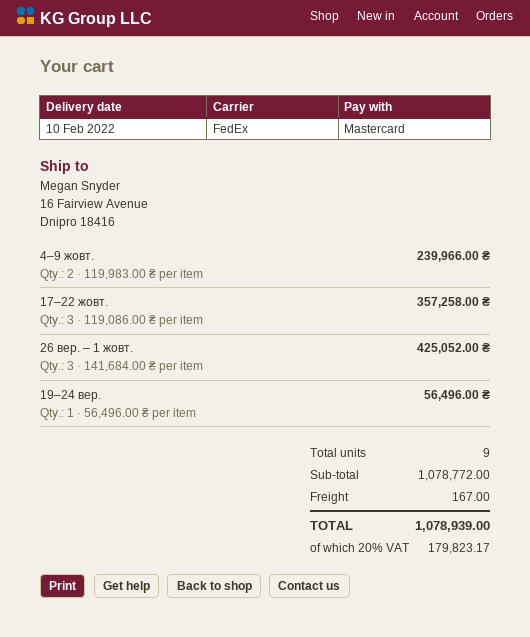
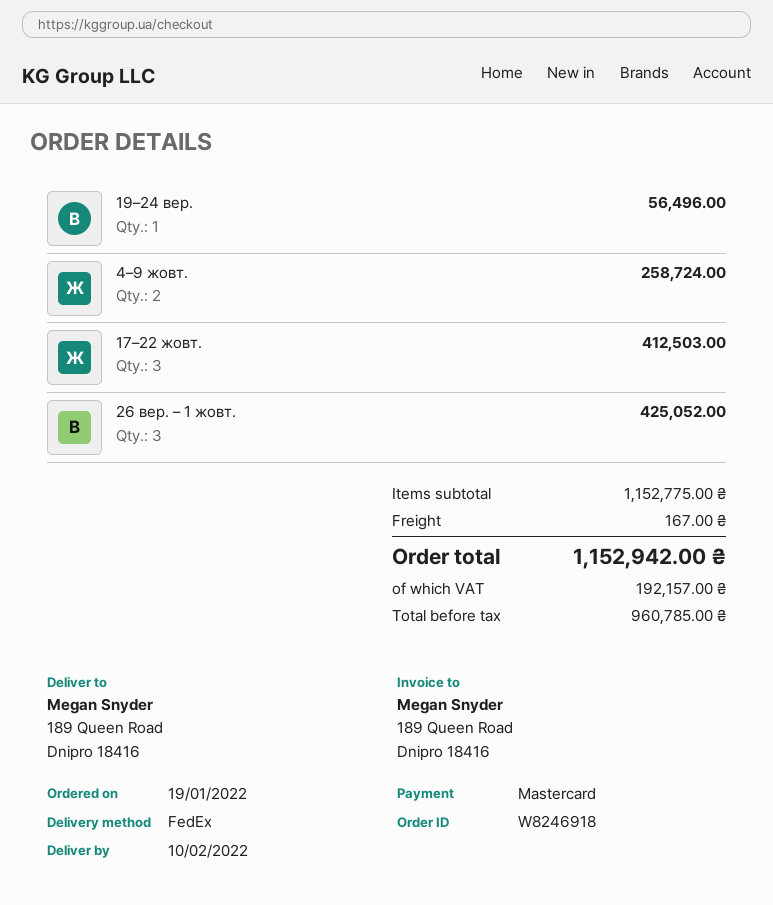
ship to: 16 Fairview Avenue, Dnipro 18416 -> 189 Queen Road, Dnipro 18416
4–9 жовт.: 2 for 239966.00 -> 2 for 258724.00
17–22 жовт.: 3 for 357258.00 -> 3 for 412503.00
subtotal: 1078772.00 -> 1152775.00
tax: 179823.17 -> 192157.00
total: 1078939.00 -> 1152942.00

